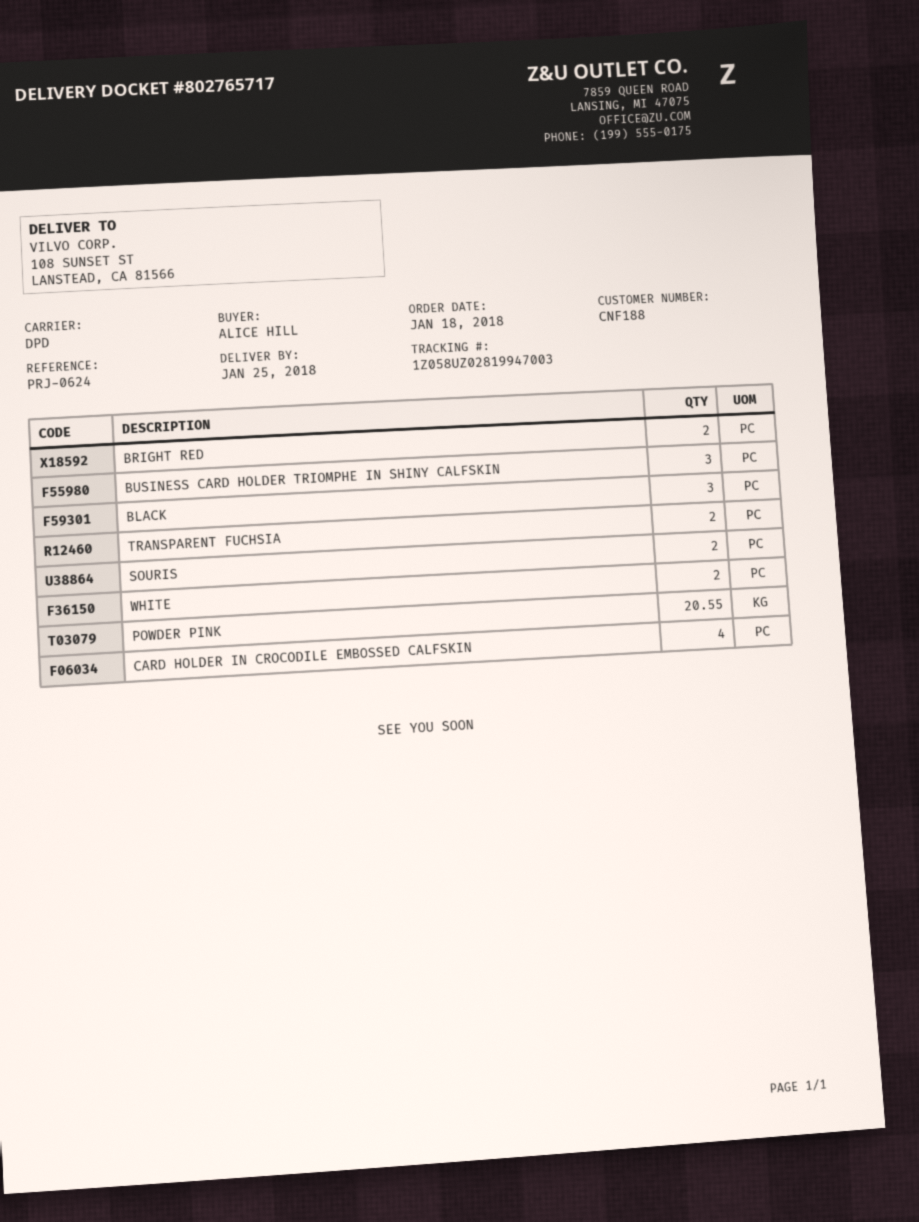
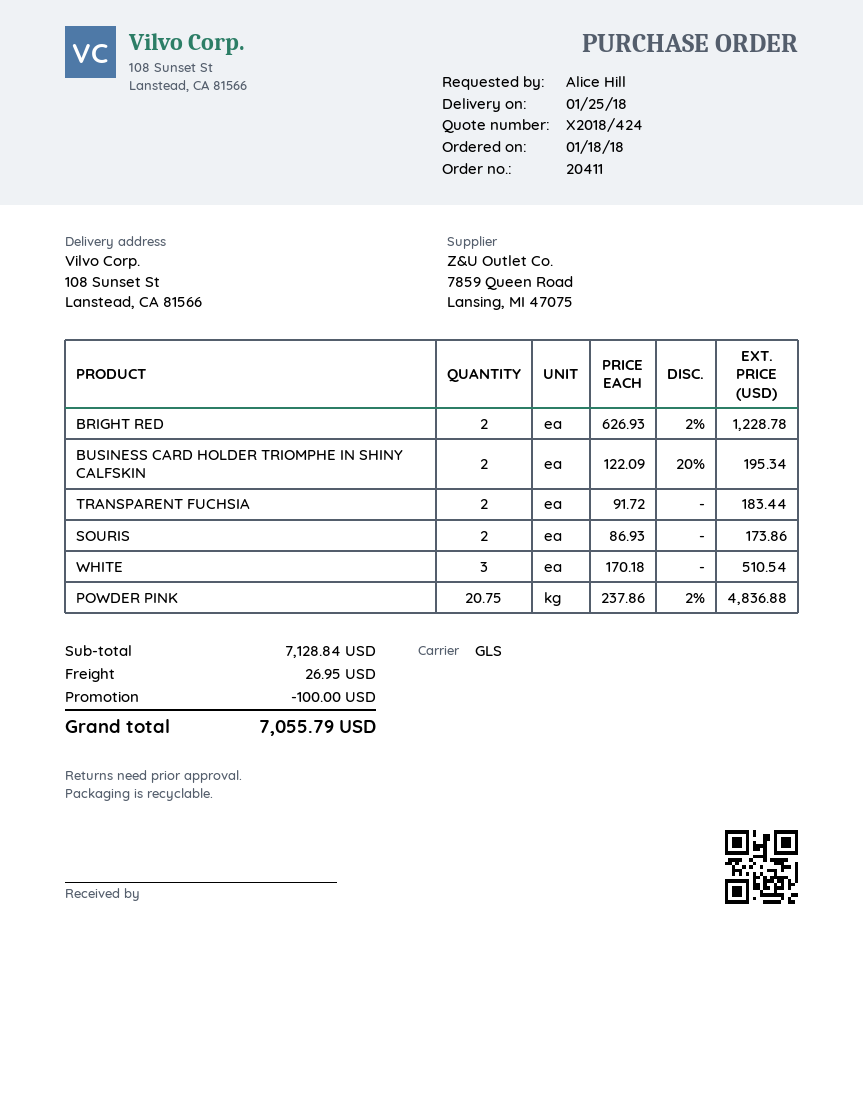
shipping method: DPD -> GLS
BUSINESS CARD HOLDER TRIOMPHE IN SHINY CALFSKIN: 3 -> 2
BLACK: 3 -> none
WHITE: 2 -> 3
POWDER PINK: 20.55 -> 20.75
CARD HOLDER IN CROCODILE EMBOSSED CALFSKIN: 4 -> none

